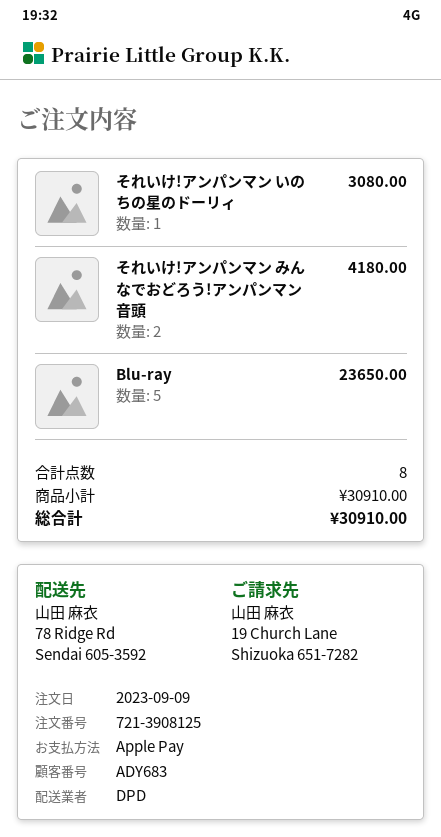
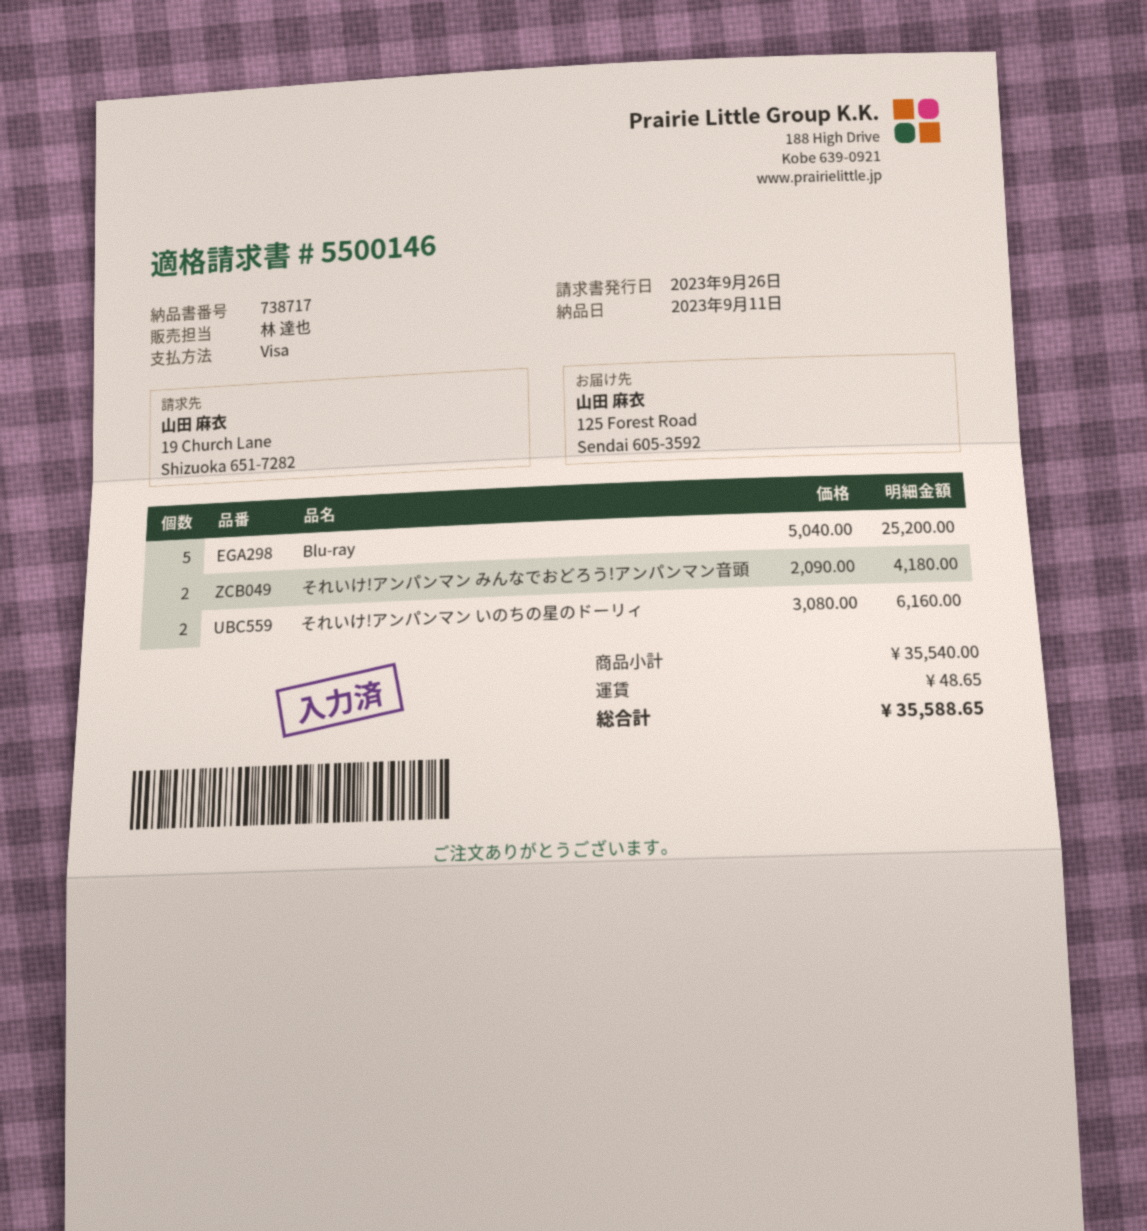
payment method: Apple Pay -> Visa
ship to: 78 Ridge Rd, Sendai 605-3592 -> 125 Forest Road, Sendai 605-3592
それいけ!アンパンマン いのちの星のドーリィ: 1 for 3080.00 -> 2 for 6160.00
Blu-ray: 5 for 23650.00 -> 5 for 25200.00
subtotal: 30910.00 -> 35540.00
shipping: none -> 48.65
total: 30910.00 -> 35588.65

